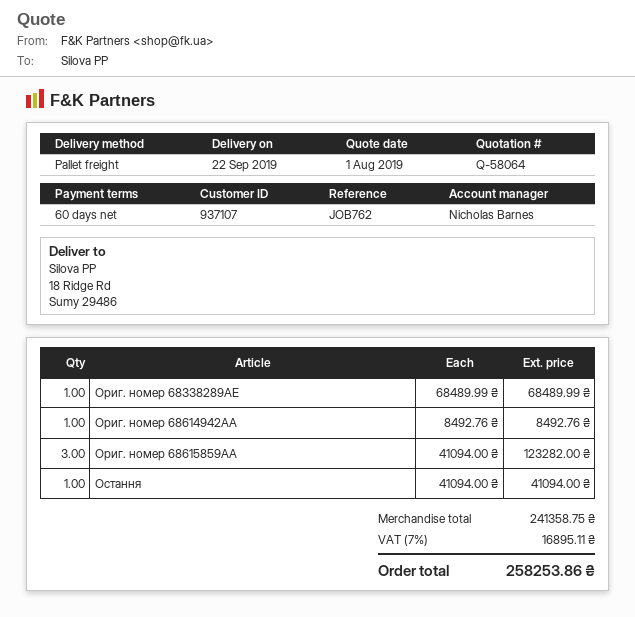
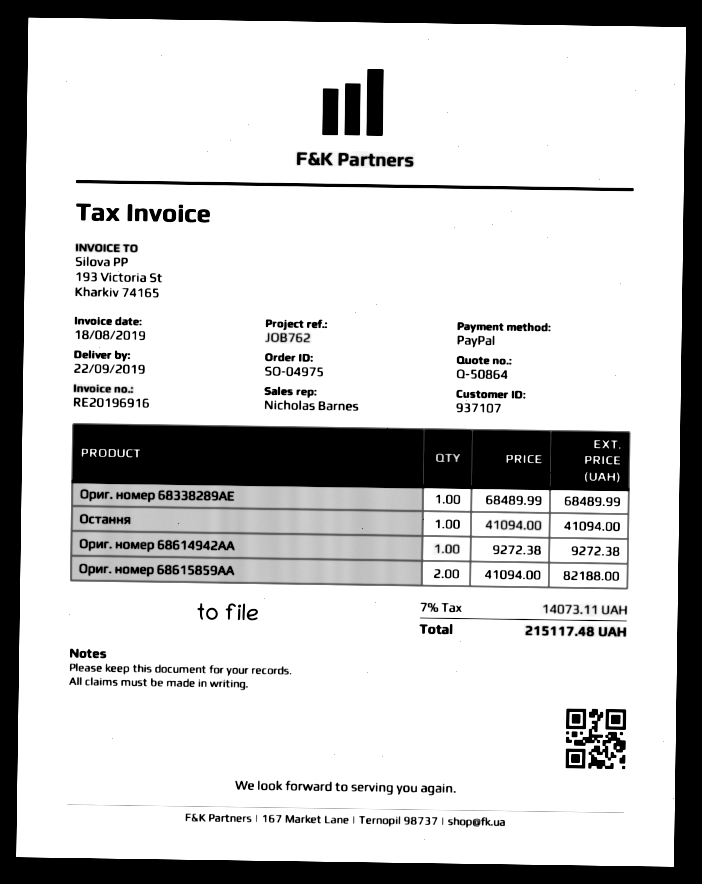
quote number: Q-58064 -> Q-50864
Ориг. номер 68614942AA: 1 x 8492.76 = 8492.76 -> 1 x 9272.38 = 9272.38
Ориг. номер 68615859AA: 3 x 41094.00 = 123282.00 -> 2 x 41094.00 = 82188.00
tax: 7% = 16895.11 -> 7% = 14073.11
total: 258253.86 -> 215117.48

